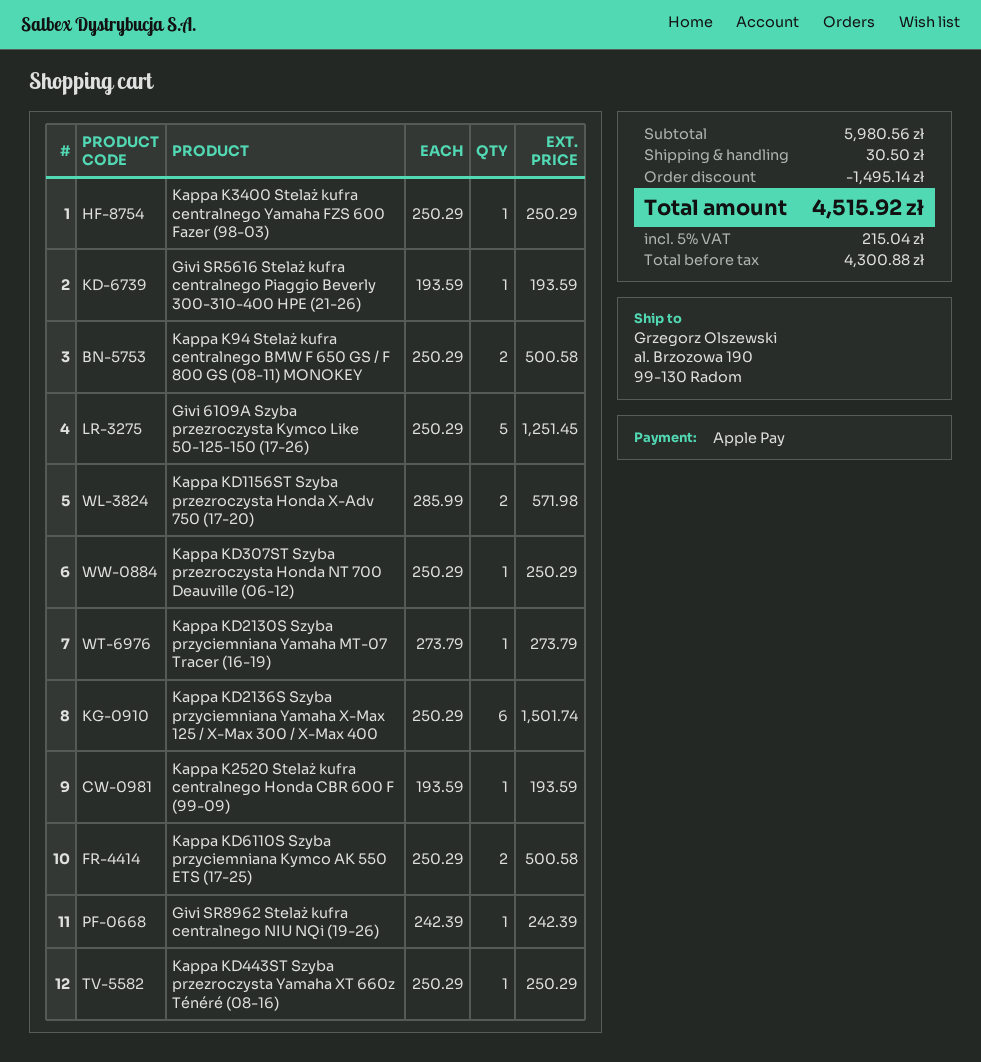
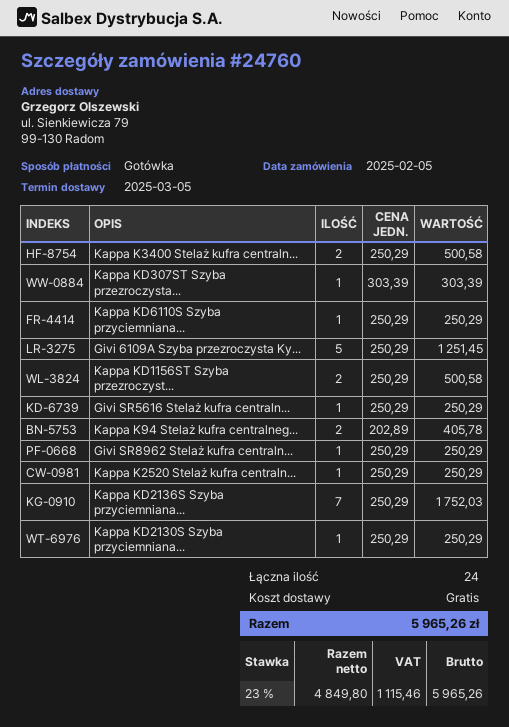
payment method: Apple Pay -> cash
ship to: al. Brzozowa 190, 99-130 Radom -> ul. Sienkiewicza 79, 99-130 Radom
Kappa K3400 Stelaż kufra centralnego Yamaha FZS 600 Fazer (98-03): 1 x 250.29 = 250.29 -> 2 x 250.29 = 500.58
Givi SR5616 Stelaż kufra centralnego Piaggio Beverly 300-310-400 HPE (21-26): 1 x 193.59 = 193.59 -> 1 x 250.29 = 250.29
Kappa K94 Stelaż kufra centralnego BMW F 650 GS / F 800 GS (08-11) MONOKEY: 2 x 250.29 = 500.58 -> 2 x 202.89 = 405.78
Kappa KD1156ST Szyba przezroczysta Honda X-Adv 750 (17-20): 2 x 285.99 = 571.98 -> 2 x 250.29 = 500.58
Kappa KD307ST Szyba przezroczysta Honda NT 700 Deauville (06-12): 1 x 250.29 = 250.29 -> 1 x 303.39 = 303.39
Kappa KD2130S Szyba przyciemniana Yamaha MT-07 Tracer (16-19): 1 x 273.79 = 273.79 -> 1 x 250.29 = 250.29
Kappa KD2136S Szyba przyciemniana Yamaha X-Max 125 / X-Max 300 / X-Max 400: 6 x 250.29 = 1501.74 -> 7 x 250.29 = 1752.03
Kappa K2520 Stelaż kufra centralnego Honda CBR 600 F (99-09): 1 x 193.59 = 193.59 -> 1 x 250.29 = 250.29
Kappa KD6110S Szyba przyciemniana Kymco AK 550 ETS (17-25): 2 x 250.29 = 500.58 -> 1 x 250.29 = 250.29
Givi SR8962 Stelaż kufra centralnego NIU NQi (19-26): 1 x 242.39 = 242.39 -> 1 x 250.29 = 250.29
Kappa KD443ST Szyba przezroczysta Yamaha XT 660z Ténéré (08-16): 1 x 250.29 = 250.29 -> none
discount: 1495.14 -> none
shipping: 30.50 -> 0.00
net: 4300.88 -> 4849.80
tax: 5% = 215.04 -> 23% = 1115.46
total: 4515.92 -> 5965.26

